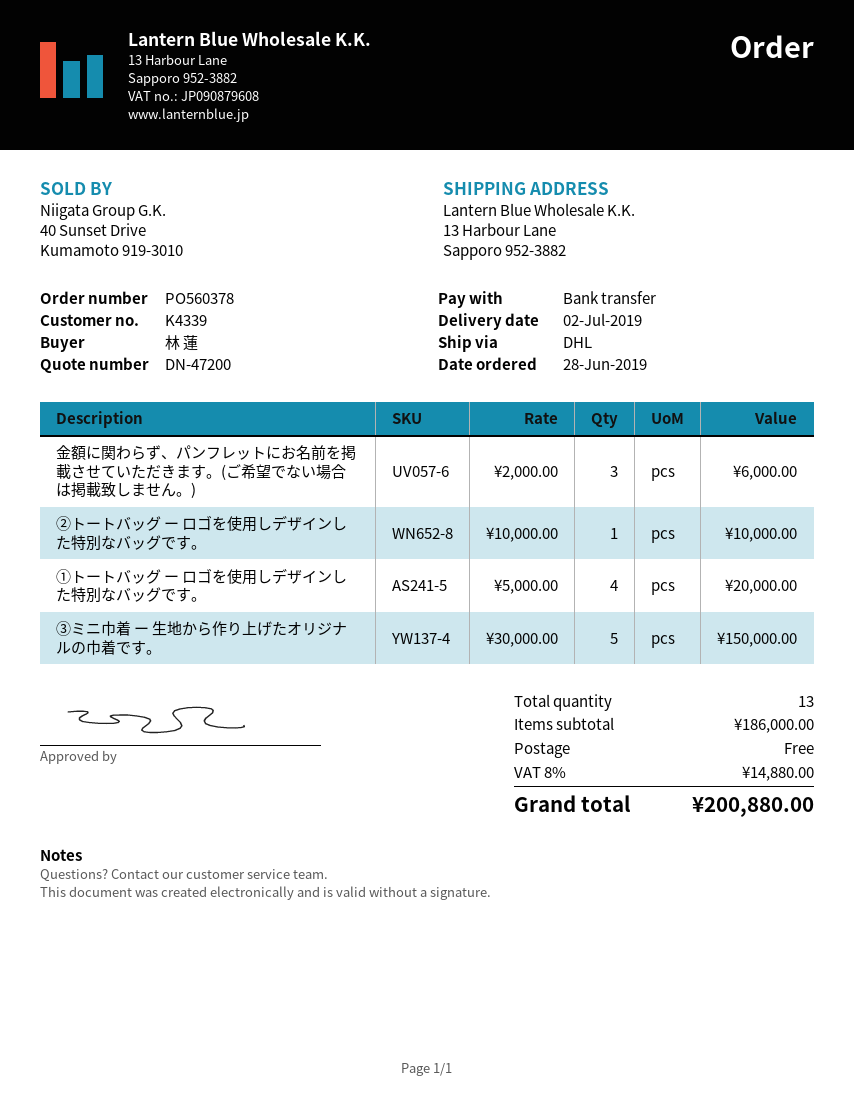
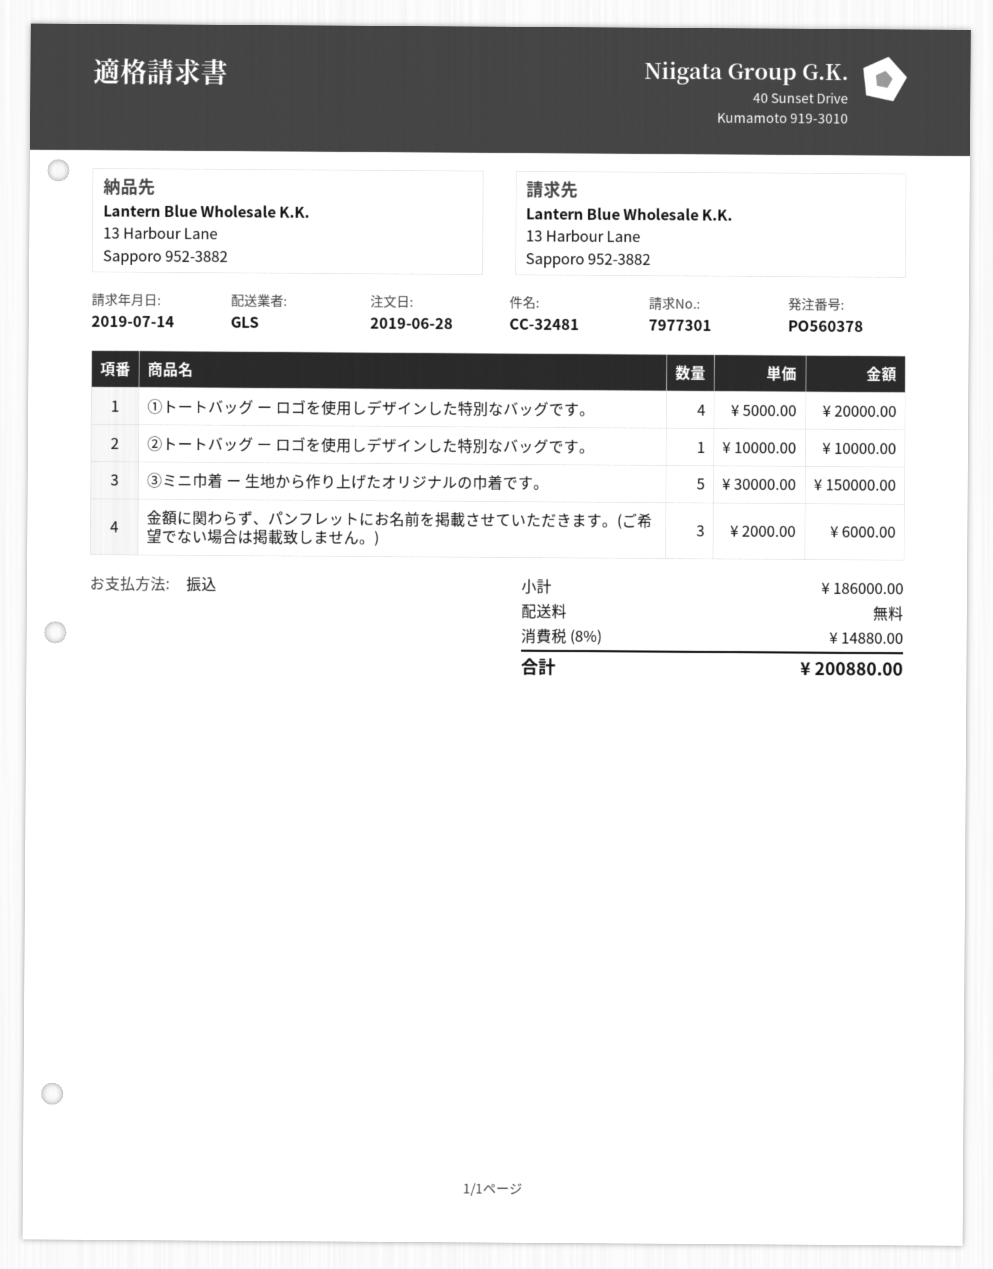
shipping method: DHL -> GLS

